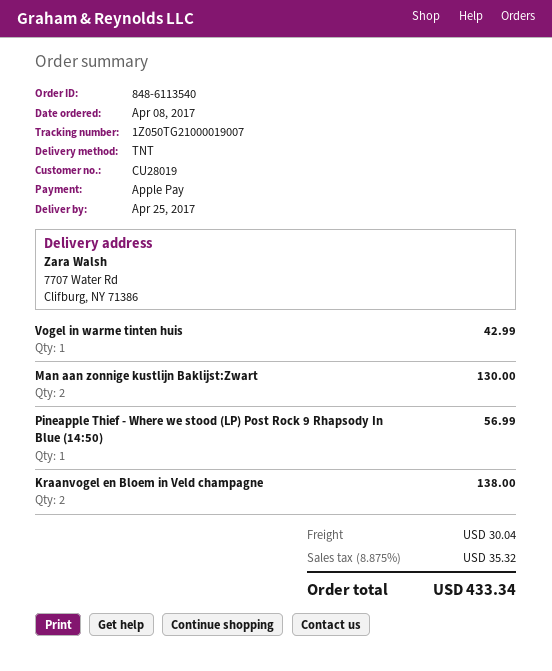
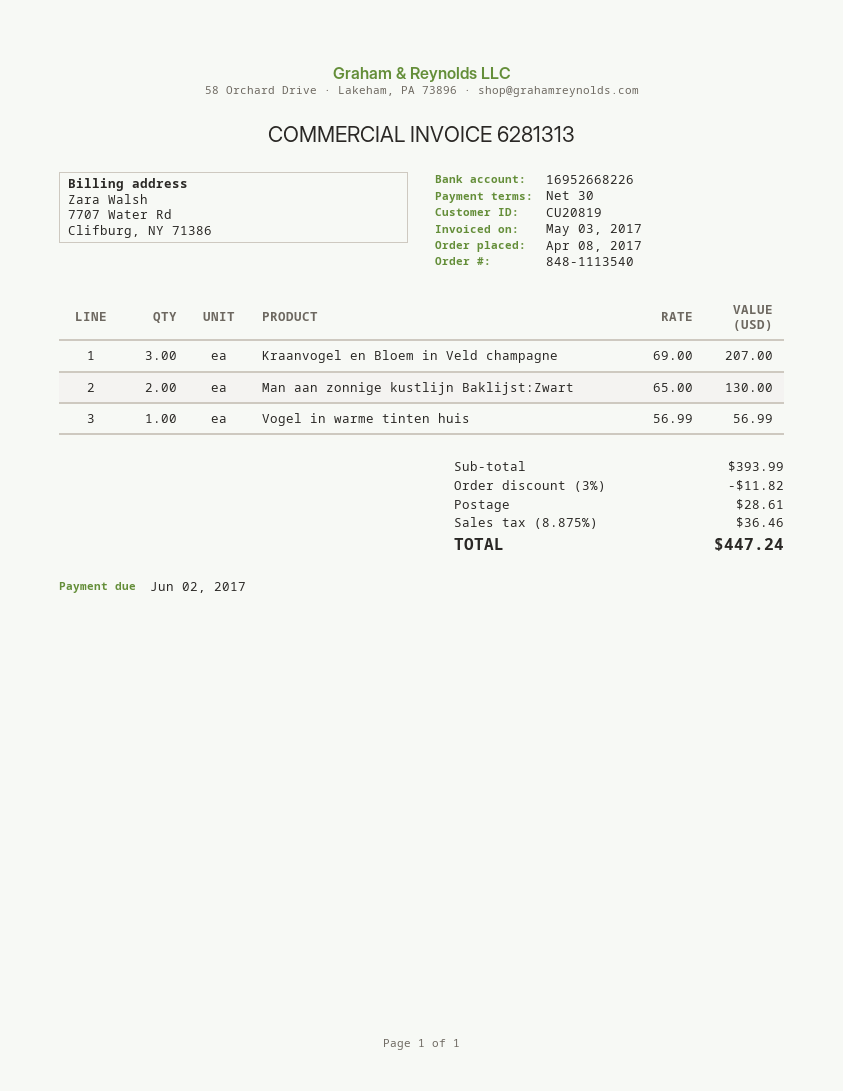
order number: 848-6113540 -> 848-1113540
customer number: CU28019 -> CU20819
Vogel in warme tinten huis: 1 for 42.99 -> 1 for 56.99
Pineapple Thief - Where we stood (LP) Post Rock 9 Rhapsody In Blue (14:50): 1 for 56.99 -> none
Kraanvogel en Bloem in Veld champagne: 2 for 138.00 -> 3 for 207.00
discount: none -> 3% = 11.82
shipping: 30.04 -> 28.61
tax: 8.875% = 35.32 -> 8.875% = 36.46
total: 433.34 -> 447.24

